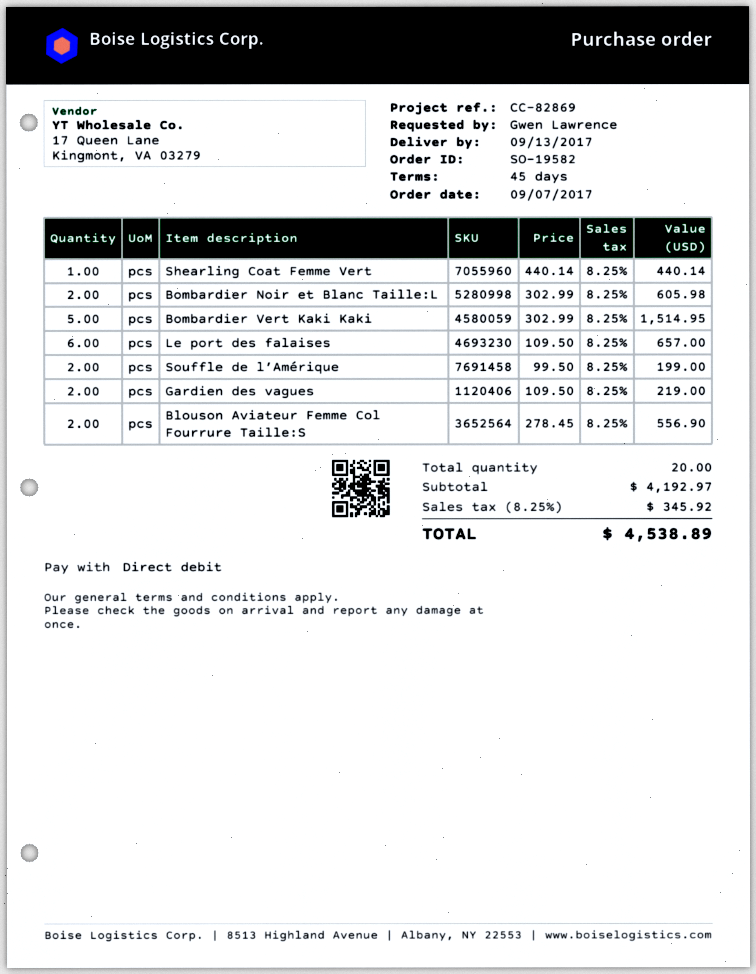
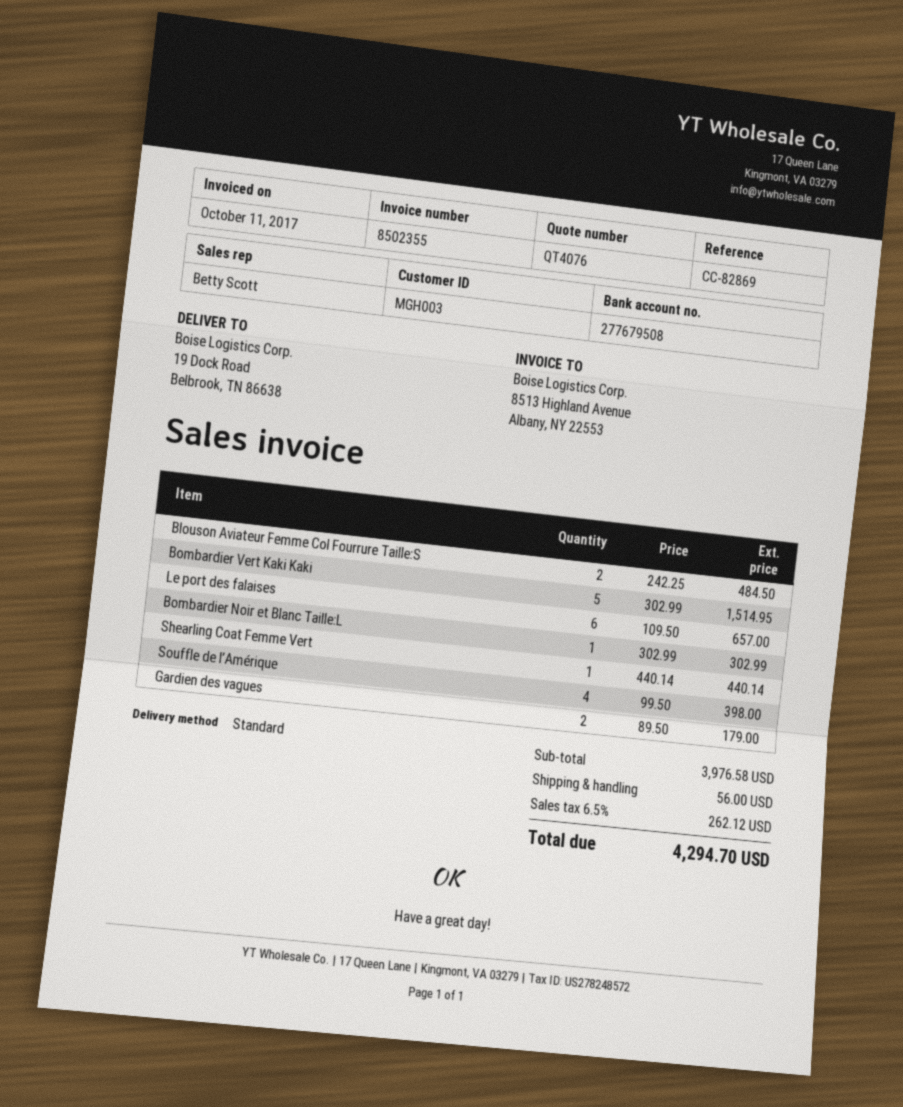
Bombardier Noir et Blanc Taille:L: 2 x 302.99 = 605.98 -> 1 x 302.99 = 302.99
Souffle de l’Amérique: 2 x 99.50 = 199.00 -> 4 x 99.50 = 398.00
Gardien des vagues: 2 x 109.50 = 219.00 -> 2 x 89.50 = 179.00
Blouson Aviateur Femme Col Fourrure Taille:S: 2 x 278.45 = 556.90 -> 2 x 242.25 = 484.50
subtotal: 4192.97 -> 3976.58
shipping: none -> 56.00
tax: 8.25% = 345.92 -> 6.5% = 262.12
total: 4538.89 -> 4294.70

